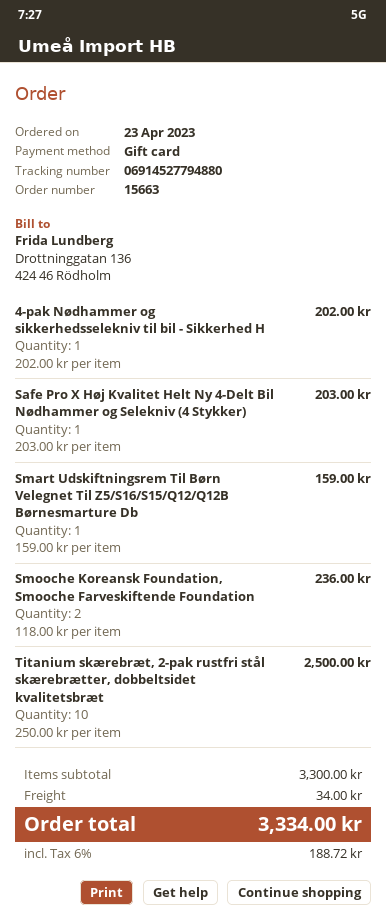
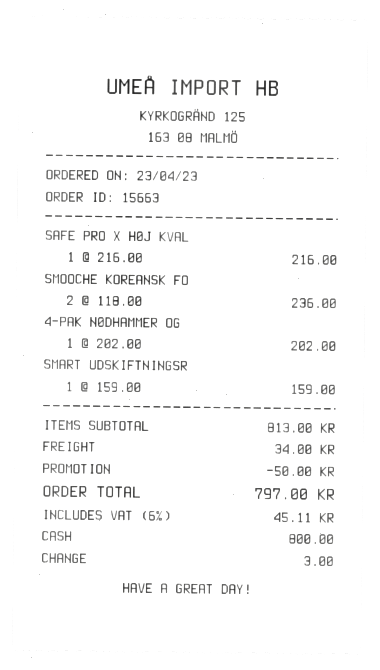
payment method: gift card -> cash
Safe Pro X Høj Kvalitet Helt Ny 4-Delt Bil Nødhammer og Selekniv (4 Stykker): 1 x 203.00 = 203.00 -> 1 x 216.00 = 216.00
Titanium skærebræt, 2-pak rustfri stål skærebrætter, dobbeltsidet kvalitetsbræt: 10 x 250.00 = 2500.00 -> none
subtotal: 3300.00 -> 813.00
discount: none -> 50.00
tax: 6% = 188.72 -> 6% = 45.11
total: 3334.00 -> 797.00

